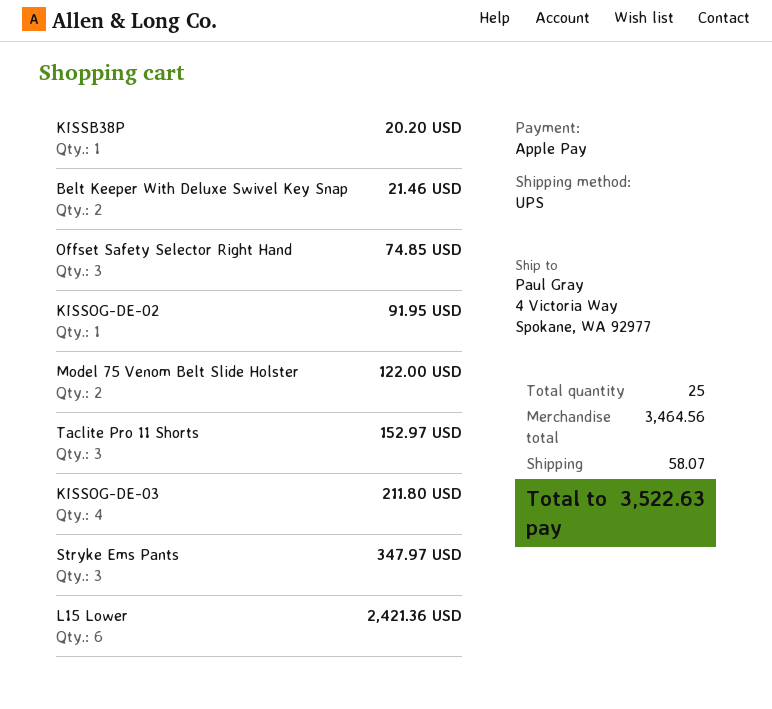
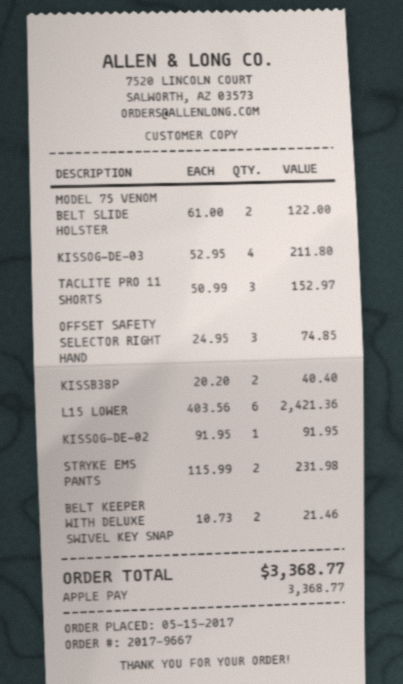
KISSB38P: 1 for 20.20 -> 2 for 40.40
Stryke Ems Pants: 3 for 347.97 -> 2 for 231.98
shipping: 58.07 -> none
total: 3522.63 -> 3368.77

